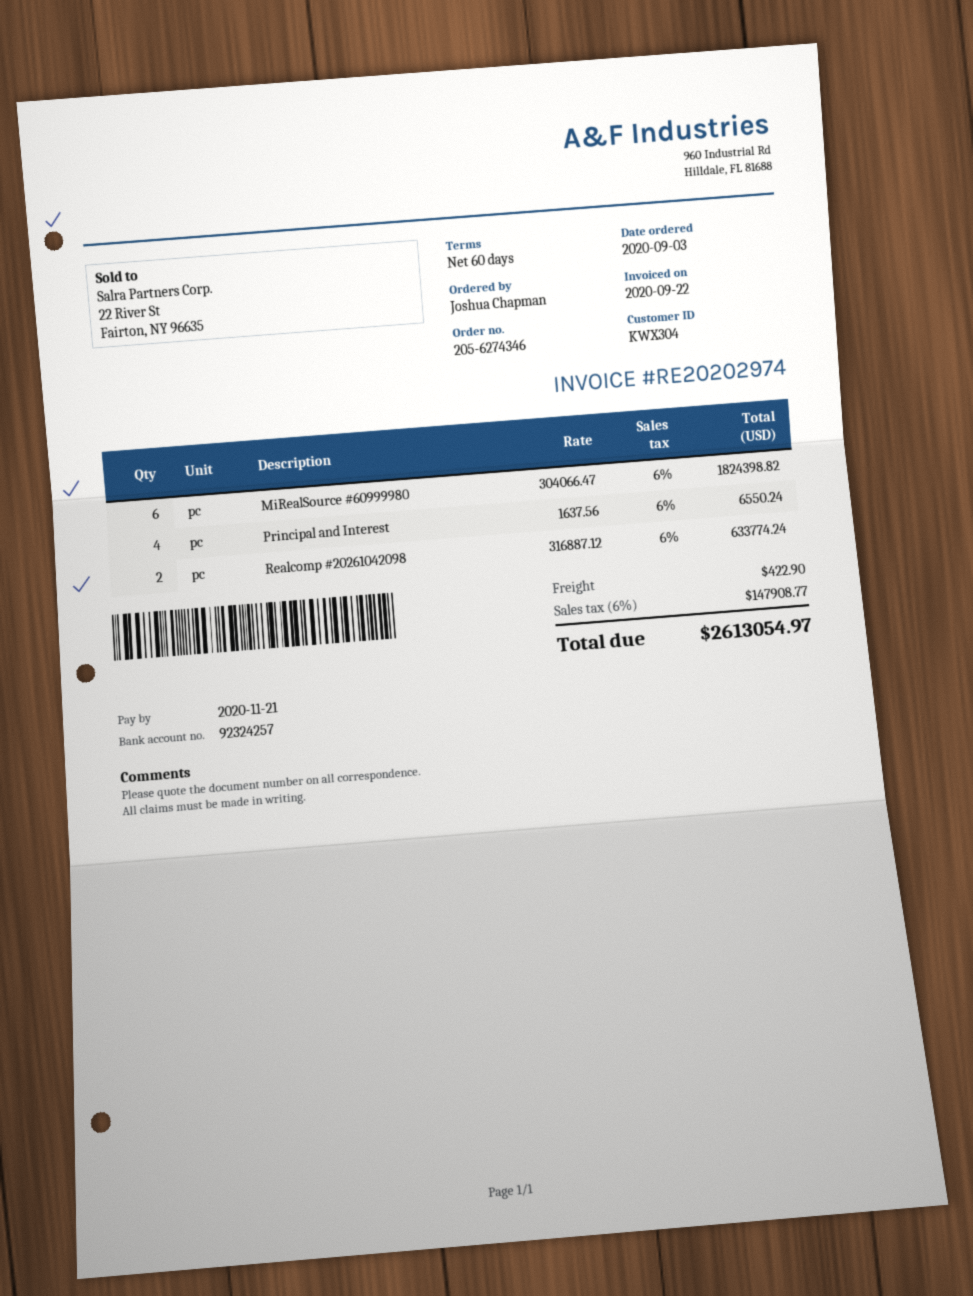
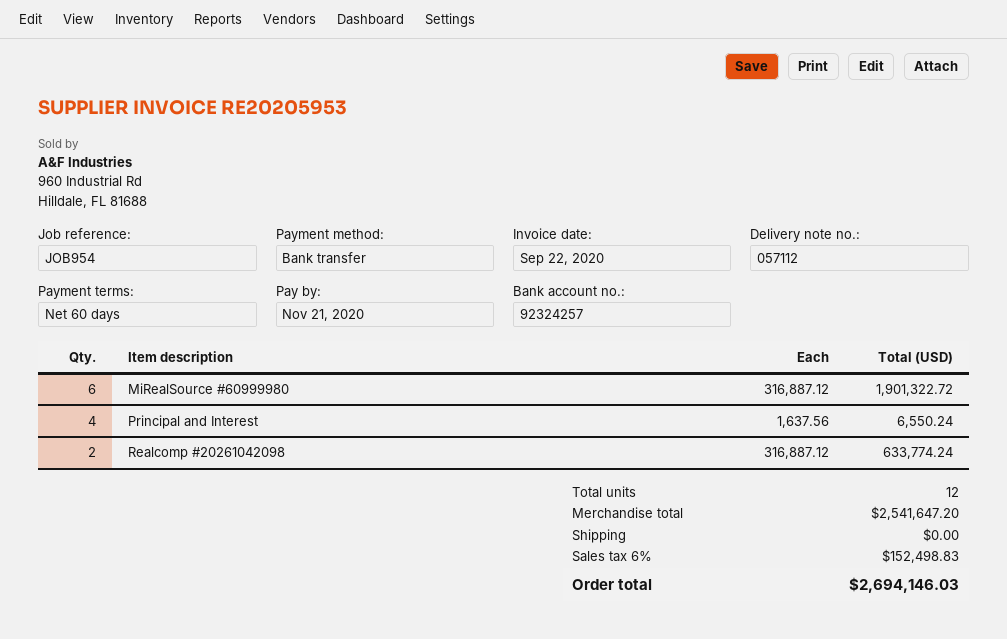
invoice number: RE20202974 -> RE20205953
MiRealSource #60999980: 6 x 304066.47 = 1824398.82 -> 6 x 316887.12 = 1901322.72
shipping: 422.90 -> 0.00
tax: 6% = 147908.77 -> 6% = 152498.83
total: 2613054.97 -> 2694146.03

